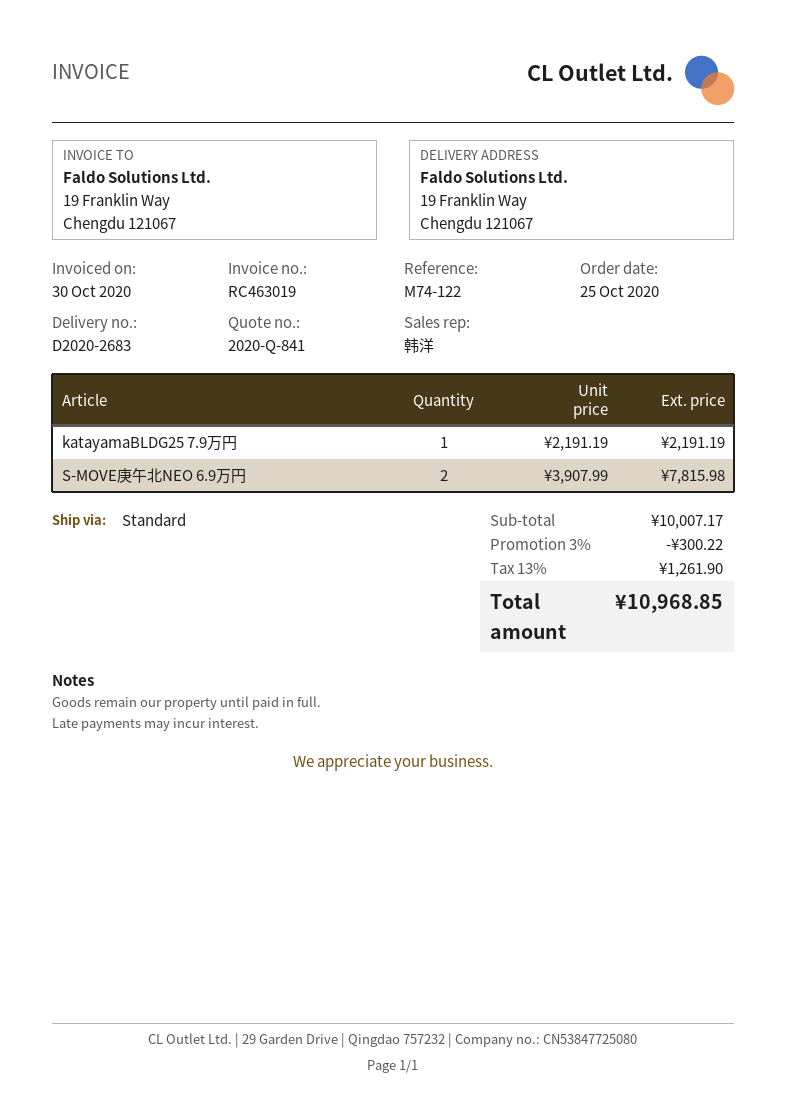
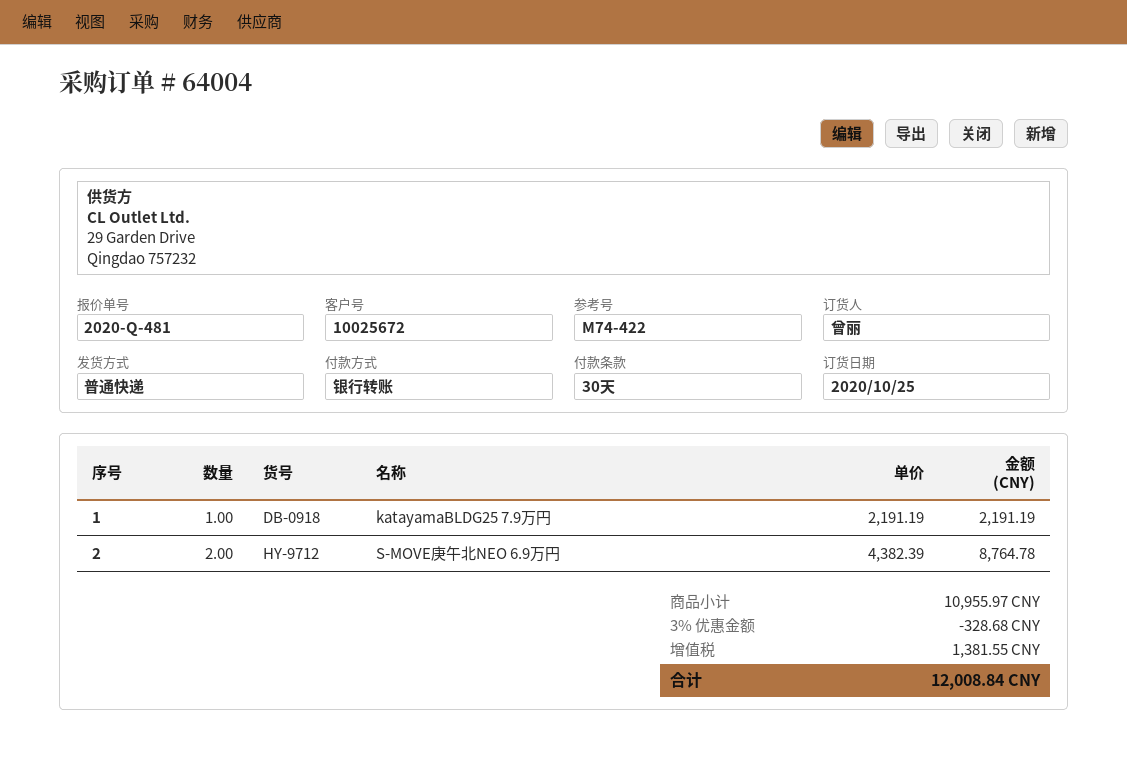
quote number: 2020-Q-841 -> 2020-Q-481
reference: M74-122 -> M74-422
S-MOVE庚午北NEO 6.9万円: 2 x 3907.99 = 7815.98 -> 2 x 4382.39 = 8764.78
subtotal: 10007.17 -> 10955.97
discount: 3% = 300.22 -> 3% = 328.68
tax: 1261.90 -> 1381.55
total: 10968.85 -> 12008.84

